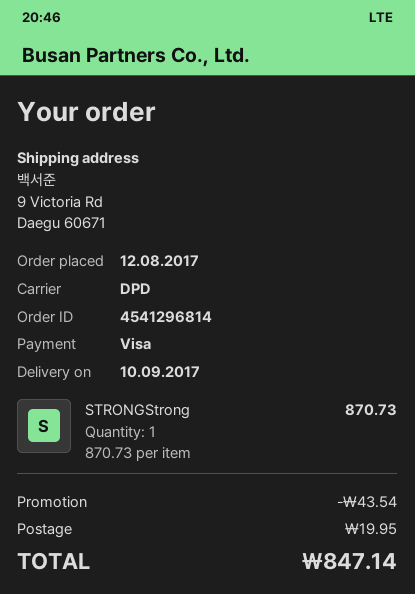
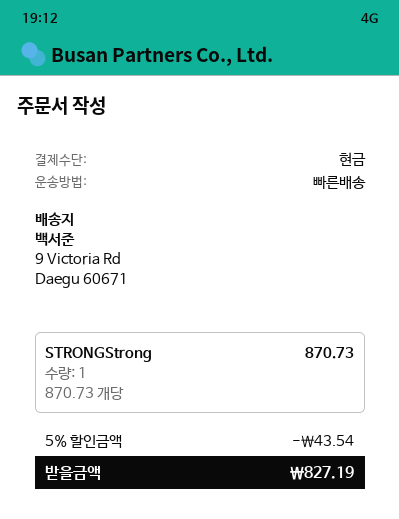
payment method: Visa -> cash
shipping method: DPD -> express
shipping: 19.95 -> none
total: 847.14 -> 827.19

